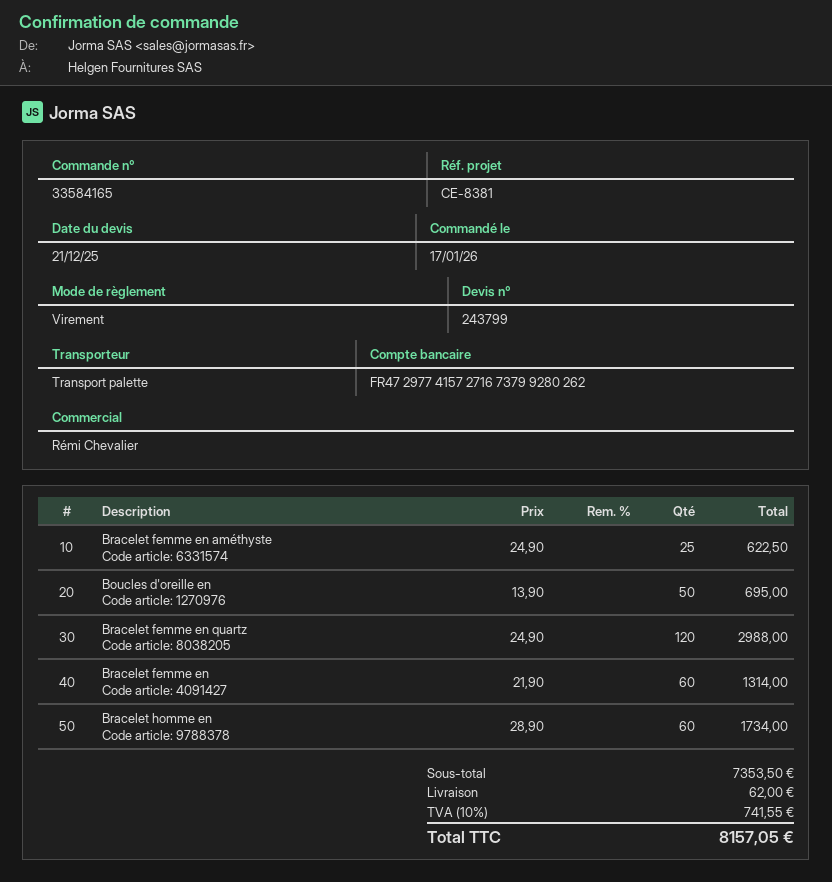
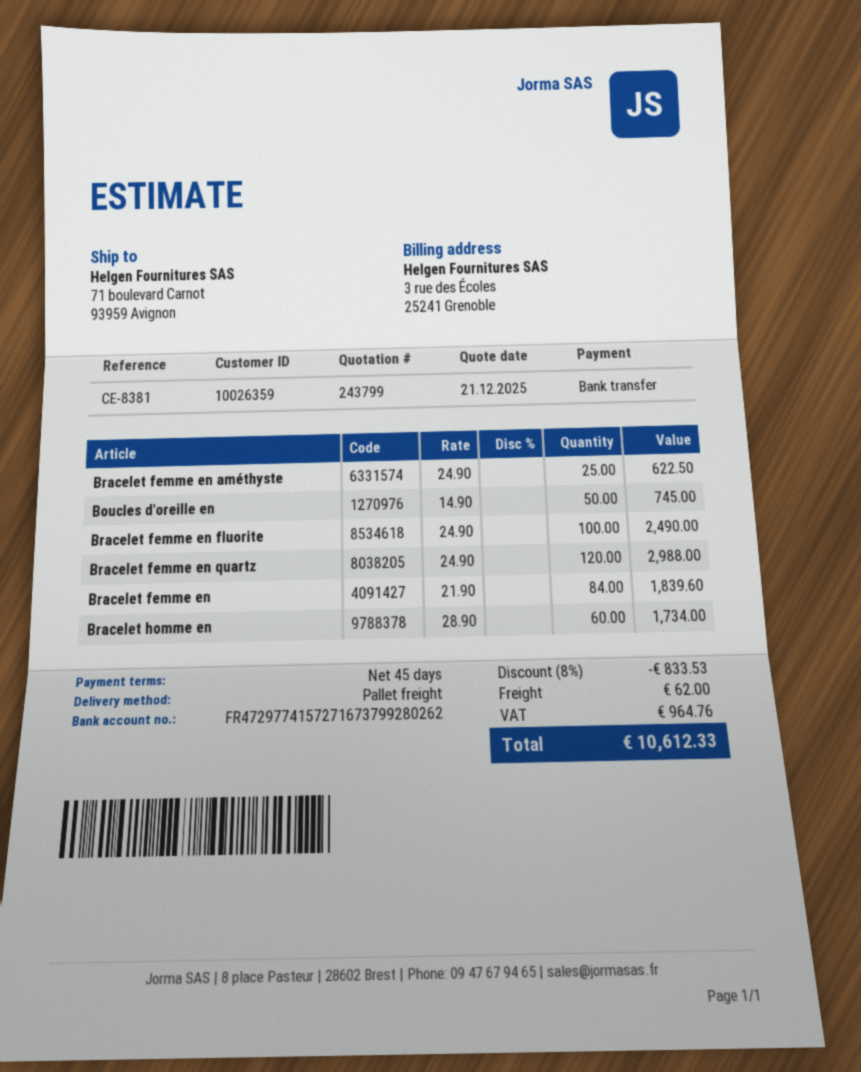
Boucles d'oreille en: 50 x 13.90 = 695.00 -> 50 x 14.90 = 745.00
Bracelet femme en: 60 x 21.90 = 1314.00 -> 84 x 21.90 = 1839.60
Bracelet femme en fluorite: none -> 100 x 24.90 = 2490.00
discount: none -> 8% = 833.53
tax: 741.55 -> 964.76
total: 8157.05 -> 10612.33

